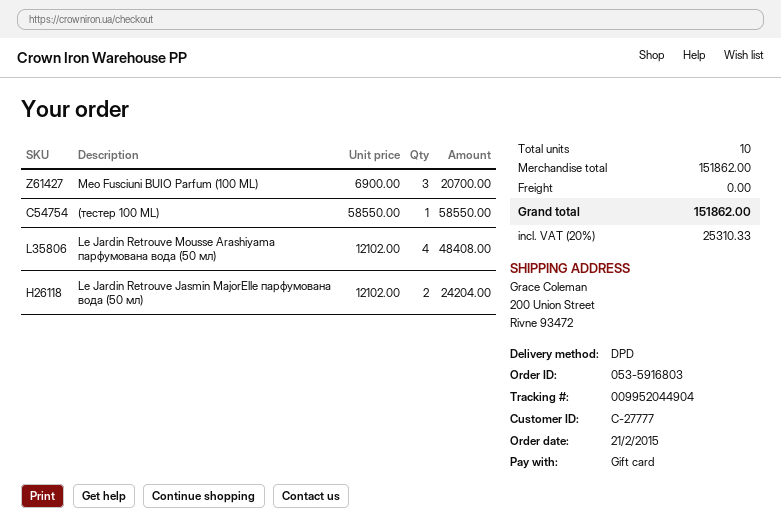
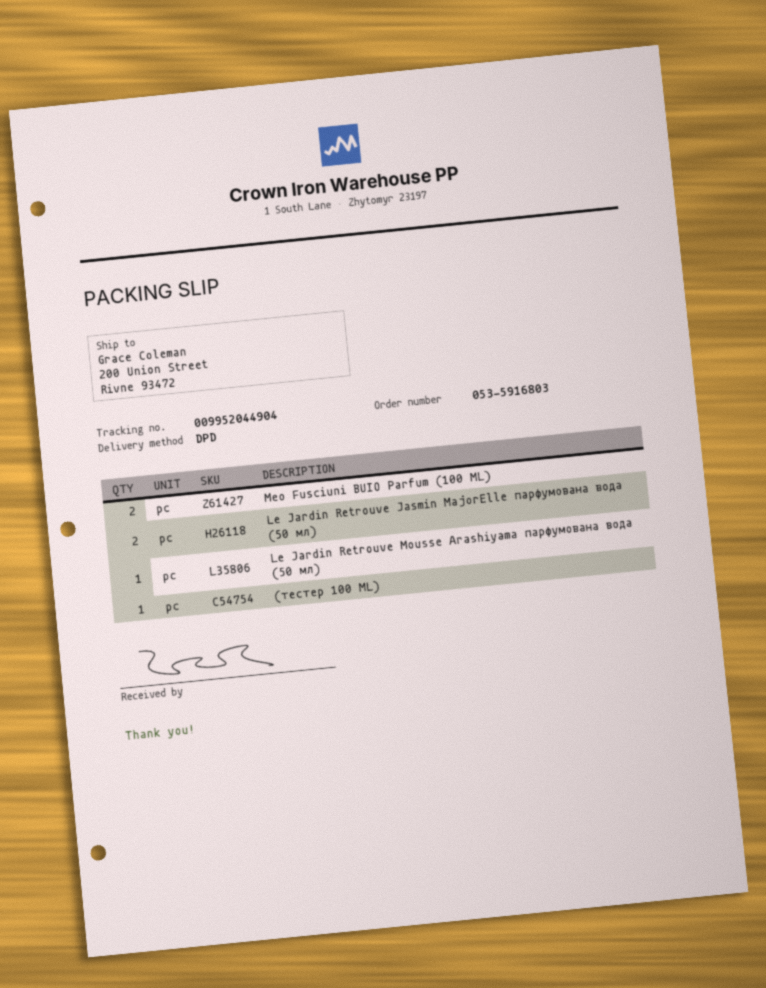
Meo Fusciuni BUIO Parfum (100 ML): 3 -> 2
Le Jardin Retrouve Mousse Arashiyama парфумована вода (50 мл): 4 -> 1

